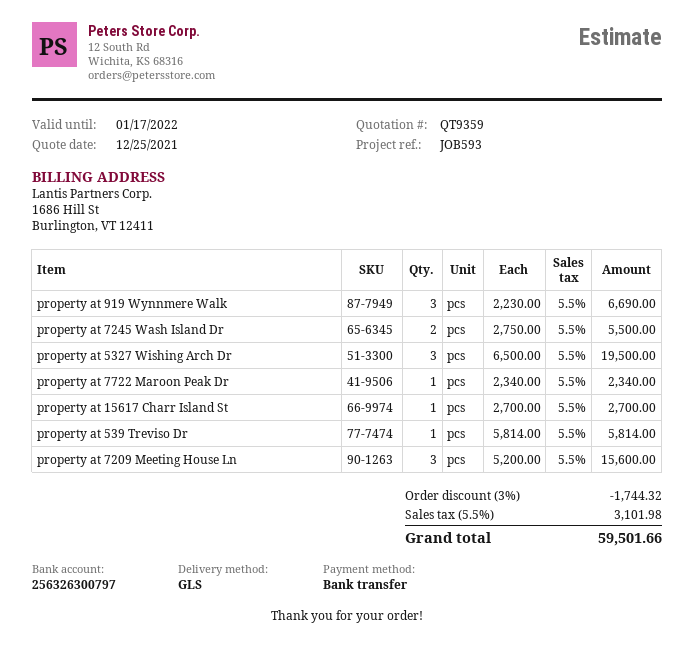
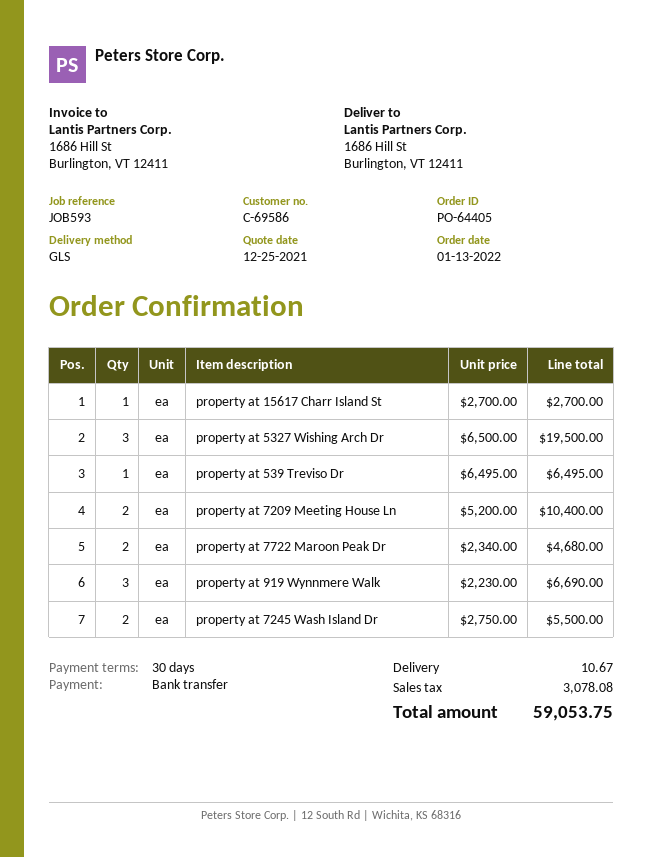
property at 7722 Maroon Peak Dr: 1 x 2340.00 = 2340.00 -> 2 x 2340.00 = 4680.00
property at 539 Treviso Dr: 1 x 5814.00 = 5814.00 -> 1 x 6495.00 = 6495.00
property at 7209 Meeting House Ln: 3 x 5200.00 = 15600.00 -> 2 x 5200.00 = 10400.00
discount: 3% = 1744.32 -> none
shipping: none -> 10.67
tax: 3101.98 -> 3078.08
total: 59501.66 -> 59053.75

